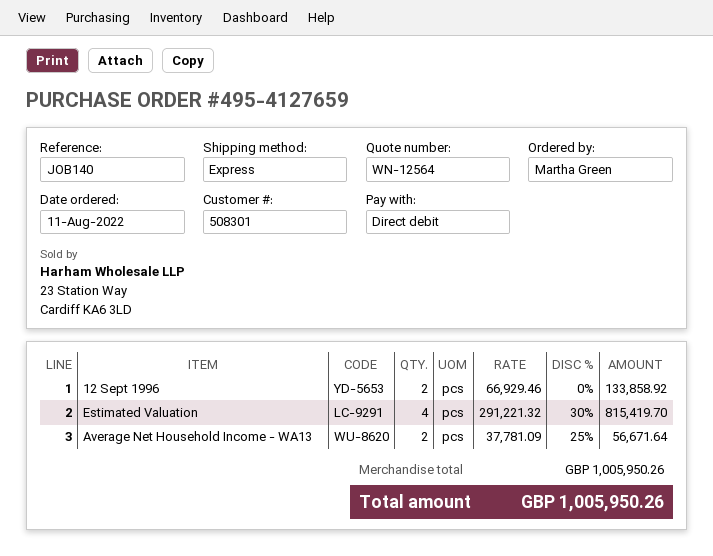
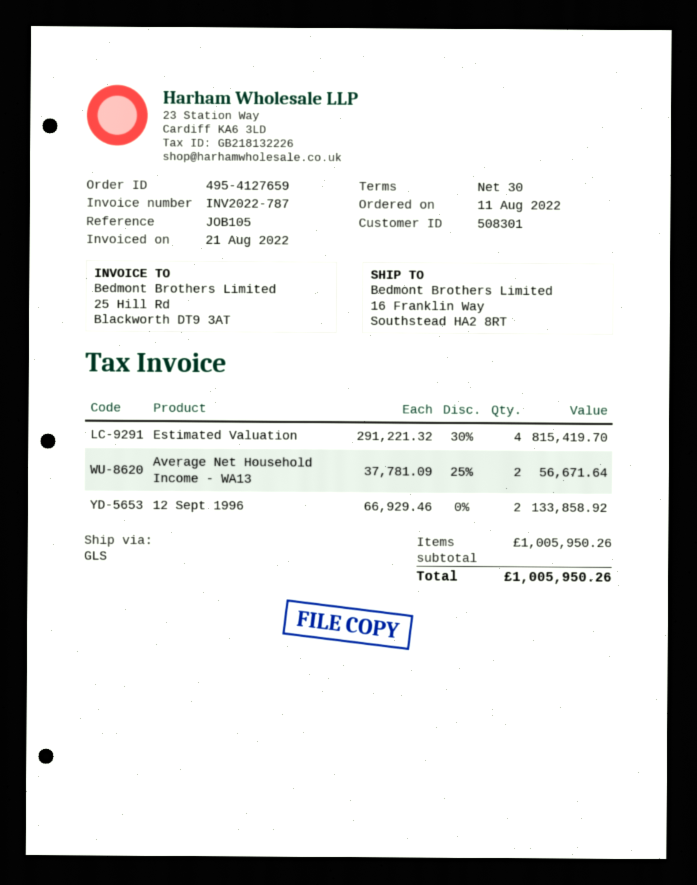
reference: JOB140 -> JOB105
shipping method: express -> GLS

